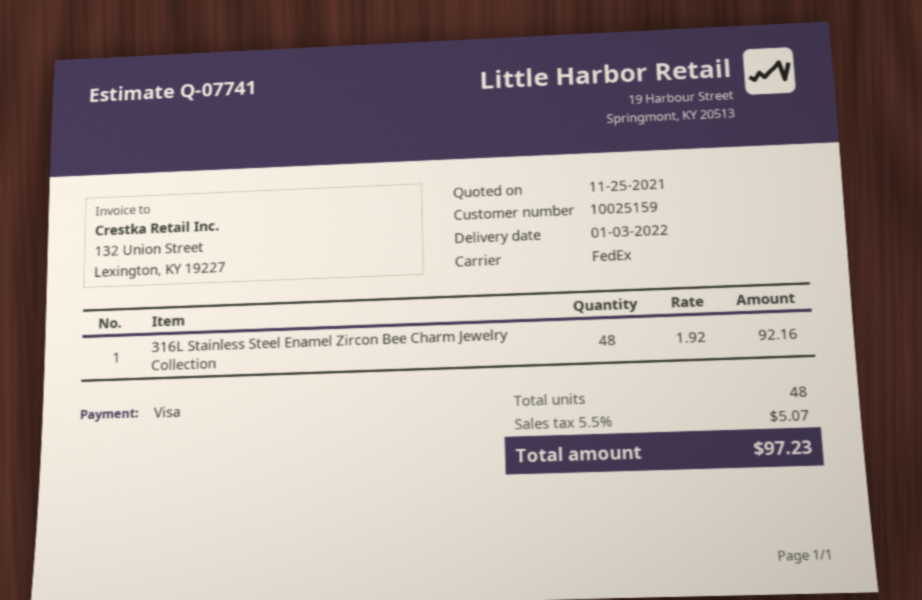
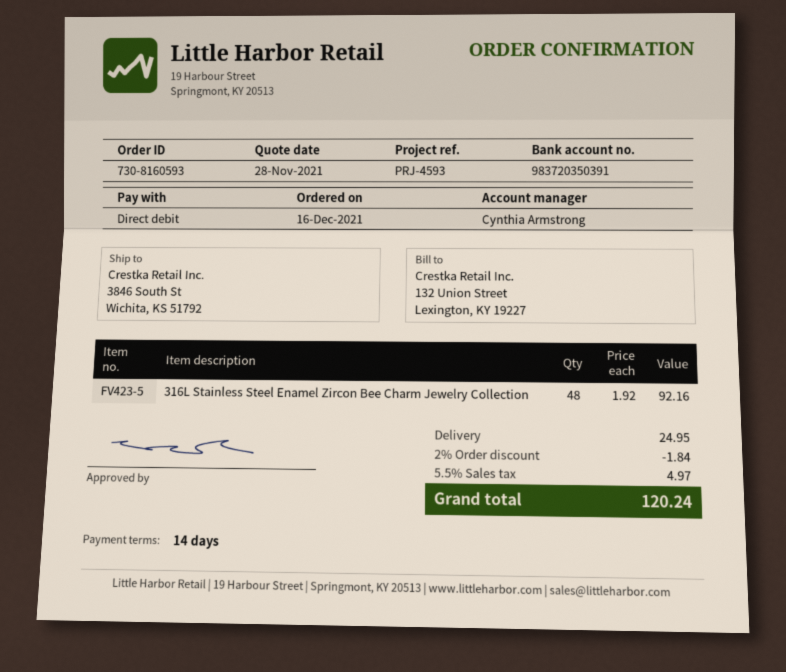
quote date: 2021-11-25 -> 2021-11-28
payment method: Visa -> direct debit
discount: none -> 2% = 1.84
shipping: none -> 24.95
tax: 5.5% = 5.07 -> 5.5% = 4.97
total: 97.23 -> 120.24

